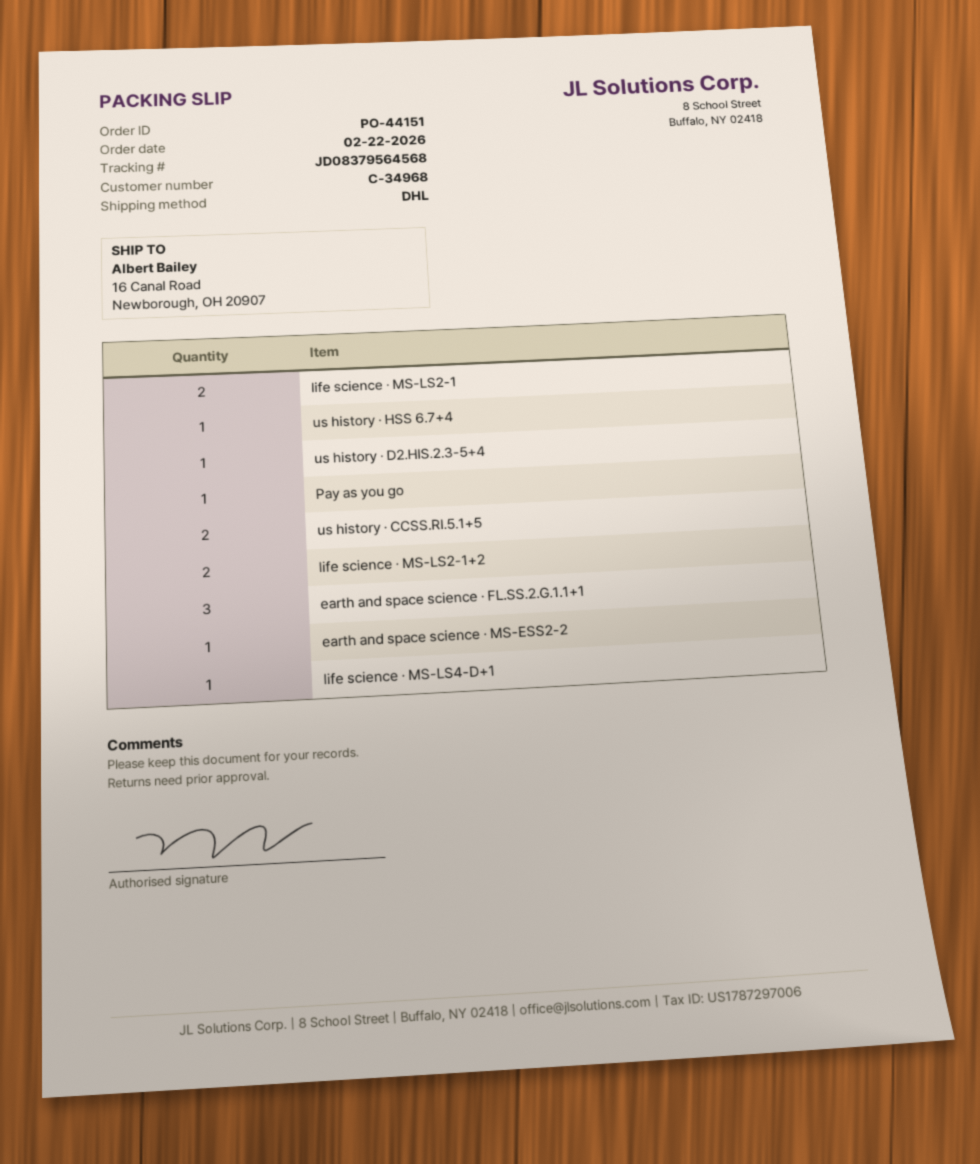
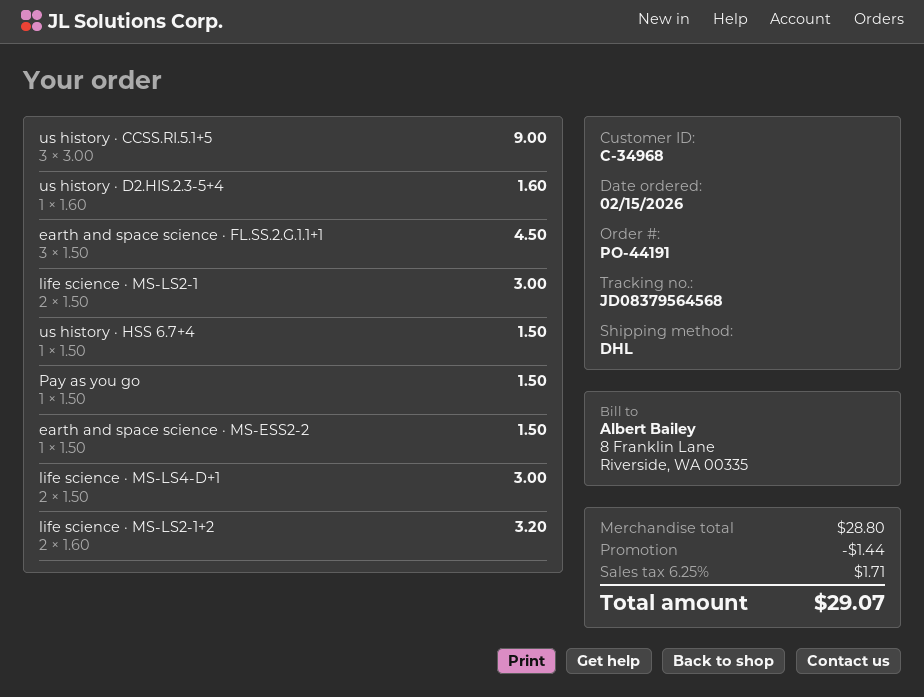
order number: PO-44151 -> PO-44191
order date: 2026-02-22 -> 2026-02-15
us history · CCSS.RI.5.1+5: 2 -> 3
life science · MS-LS4-D+1: 1 -> 2

